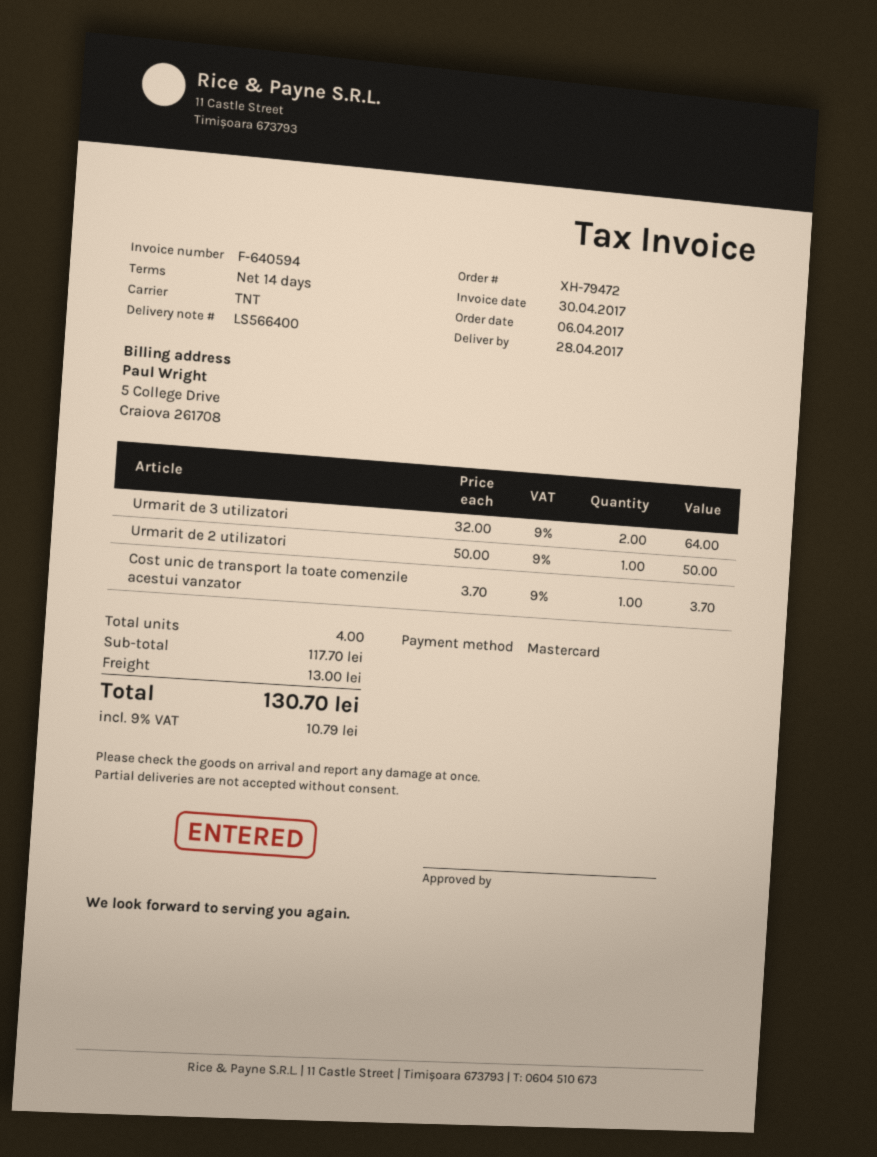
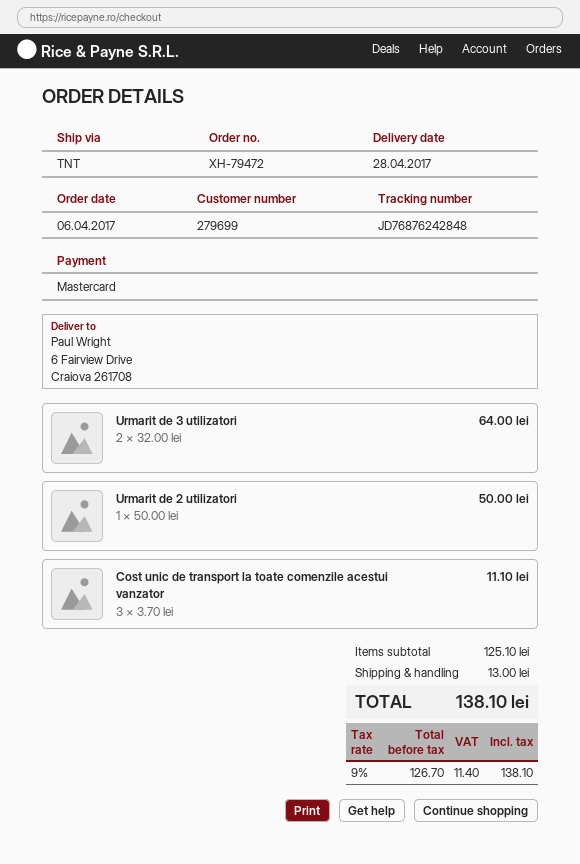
Cost unic de transport la toate comenzile acestui vanzator: 1 x 3.70 = 3.70 -> 3 x 3.70 = 11.10
subtotal: 117.70 -> 125.10
tax: 9% = 10.79 -> 9% = 11.40
total: 130.70 -> 138.10

